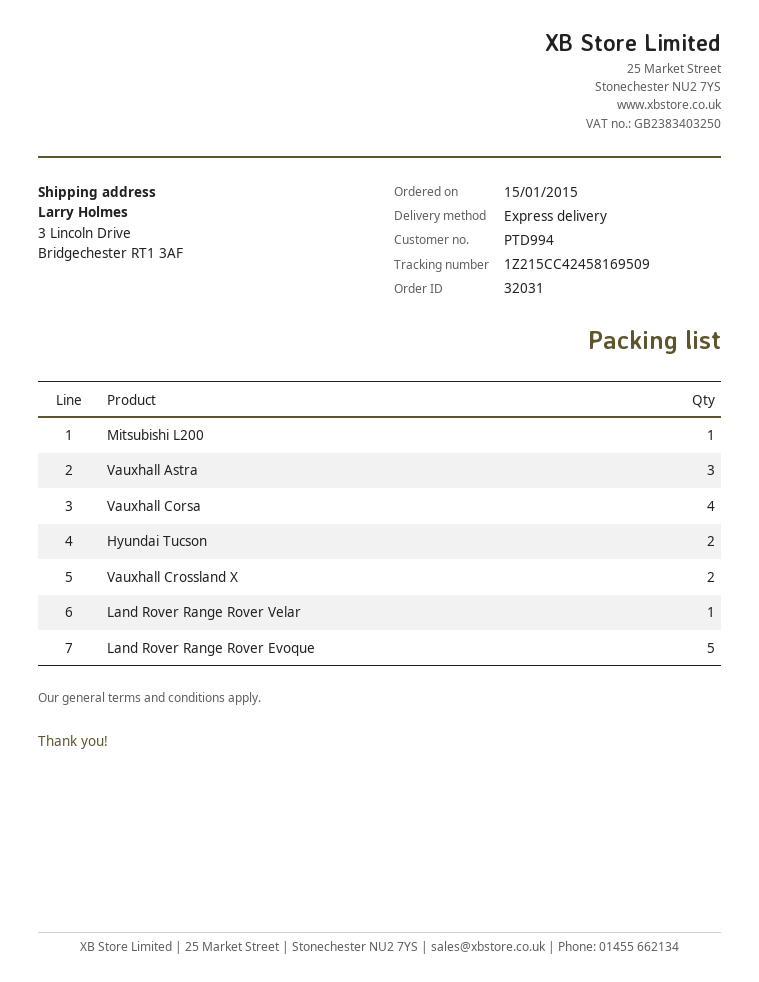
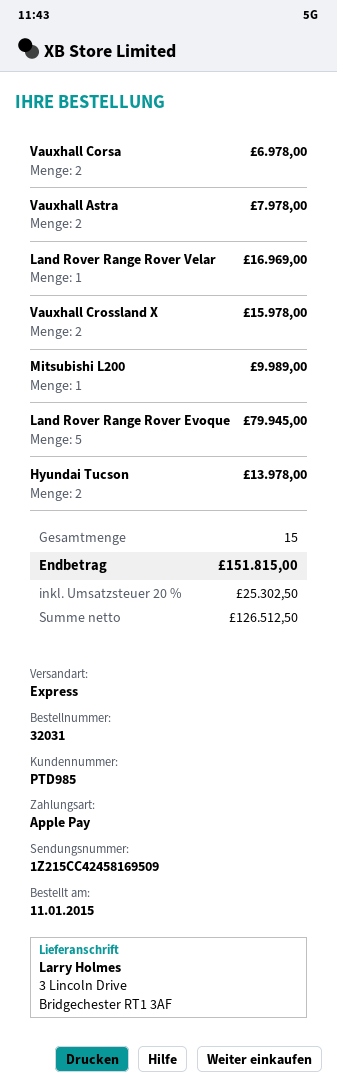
order date: 2015-01-15 -> 2015-01-11
customer number: PTD994 -> PTD985
Vauxhall Astra: 3 -> 2
Vauxhall Corsa: 4 -> 2

